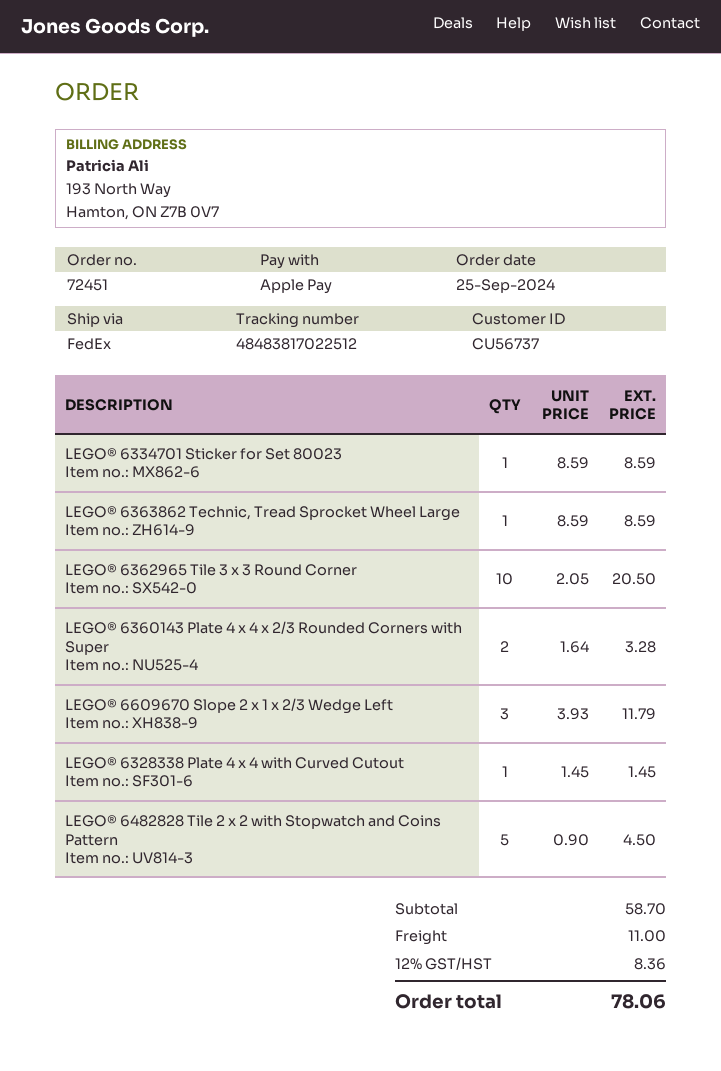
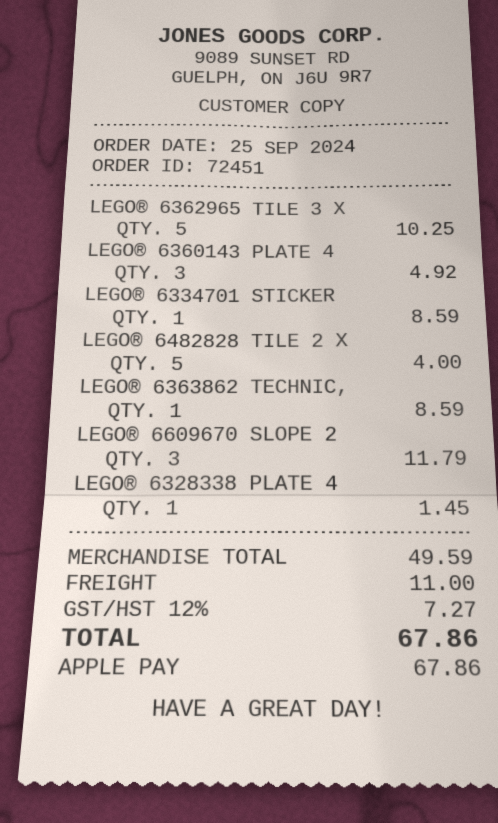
LEGO® 6362965 Tile 3 x 3 Round Corner: 10 for 20.50 -> 5 for 10.25
LEGO® 6360143 Plate 4 x 4 x 2/3 Rounded Corners with Super: 2 for 3.28 -> 3 for 4.92
LEGO® 6482828 Tile 2 x 2 with Stopwatch and Coins Pattern: 5 for 4.50 -> 5 for 4.00
subtotal: 58.70 -> 49.59
tax: 12% = 8.36 -> 12% = 7.27
total: 78.06 -> 67.86

